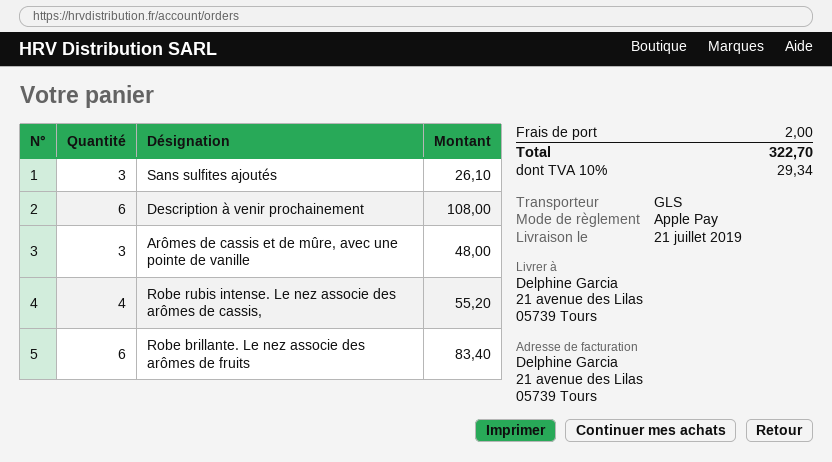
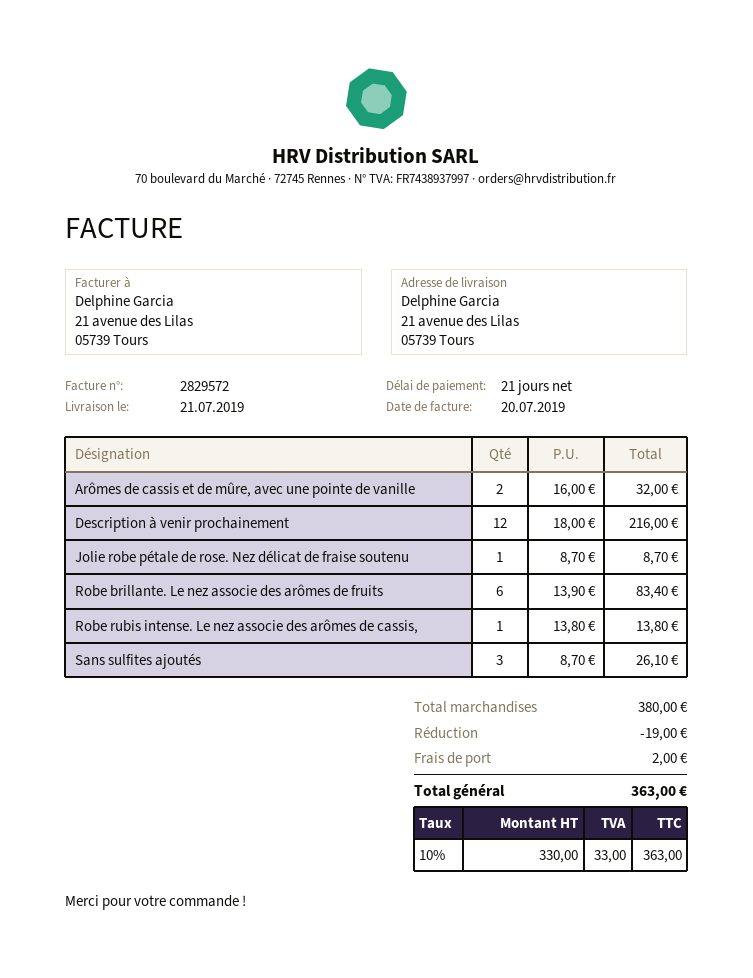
Description à venir prochainement: 6 for 108.00 -> 12 for 216.00
Arômes de cassis et de mûre, avec une pointe de vanille: 3 for 48.00 -> 2 for 32.00
Robe rubis intense. Le nez associe des arômes de cassis,: 4 for 55.20 -> 1 for 13.80
Jolie robe pétale de rose. Nez délicat de fraise soutenu: none -> 1 for 8.70
discount: none -> 19.00
tax: 10% = 29.34 -> 10% = 33.00
total: 322.70 -> 363.00

